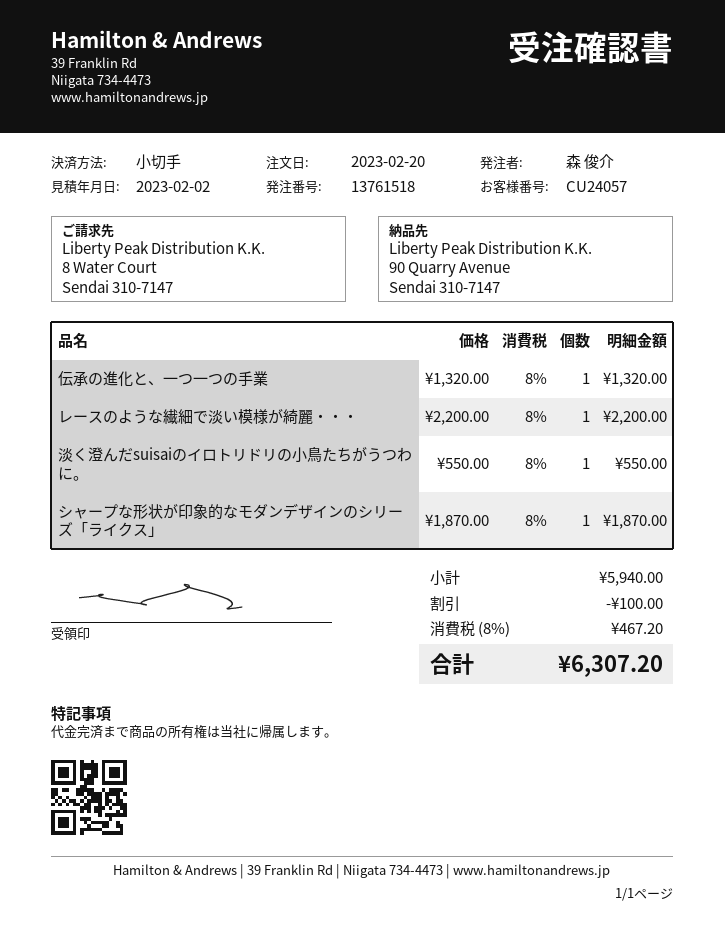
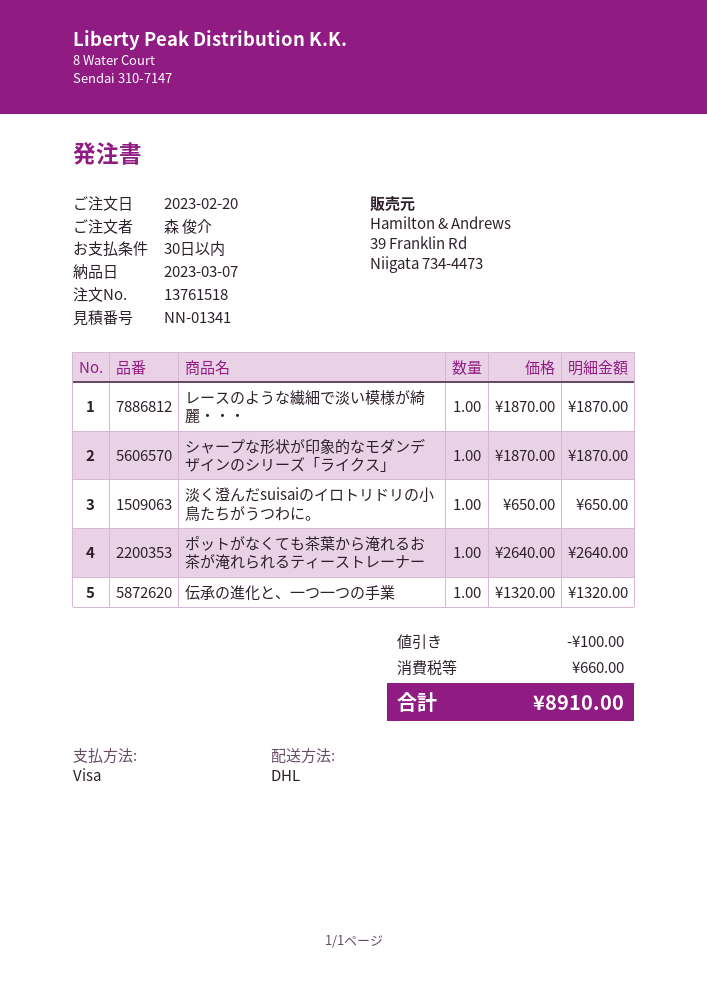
payment method: cheque -> Visa
レースのような繊細で淡い模様が綺麗・・・: 1 x 2200.00 = 2200.00 -> 1 x 1870.00 = 1870.00
淡く澄んだsuisaiのイロトリドリの小鳥たちがうつわに。: 1 x 550.00 = 550.00 -> 1 x 650.00 = 650.00
ポットがなくても茶葉から淹れるお茶が淹れられるティーストレーナー: none -> 1 x 2640.00 = 2640.00
tax: 467.20 -> 660.00
total: 6307.20 -> 8910.00

